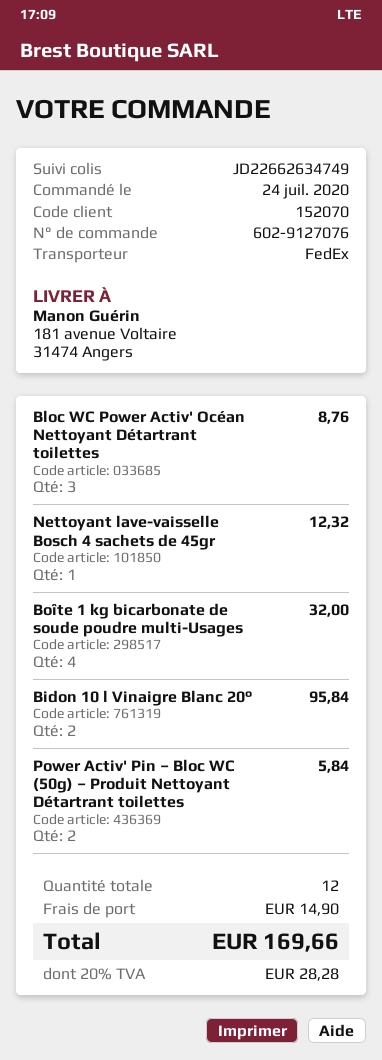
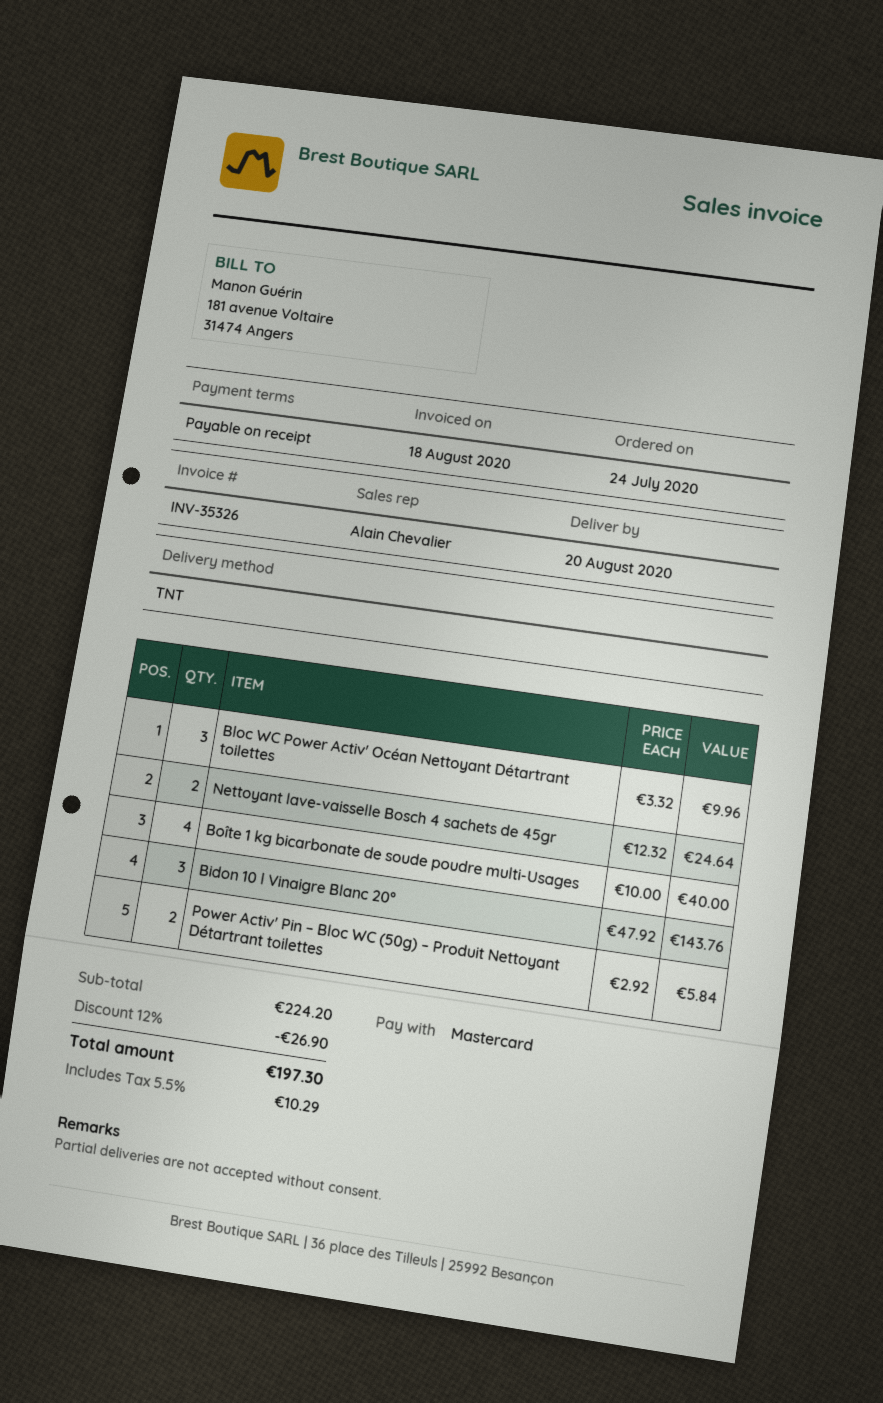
shipping method: FedEx -> TNT
Bloc WC Power Activ' Océan Nettoyant Détartrant toilettes: 3 for 8.76 -> 3 for 9.96
Nettoyant lave-vaisselle Bosch 4 sachets de 45gr: 1 for 12.32 -> 2 for 24.64
Boîte 1 kg bicarbonate de soude poudre multi-Usages: 4 for 32.00 -> 4 for 40.00
Bidon 10 l Vinaigre Blanc 20°: 2 for 95.84 -> 3 for 143.76
discount: none -> 12% = 26.90
shipping: 14.90 -> none
tax: 20% = 28.28 -> 5.5% = 10.29
total: 169.66 -> 197.30

